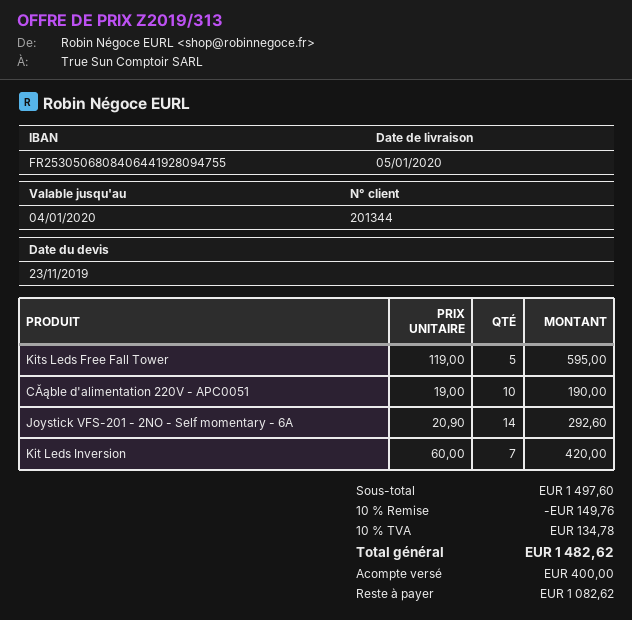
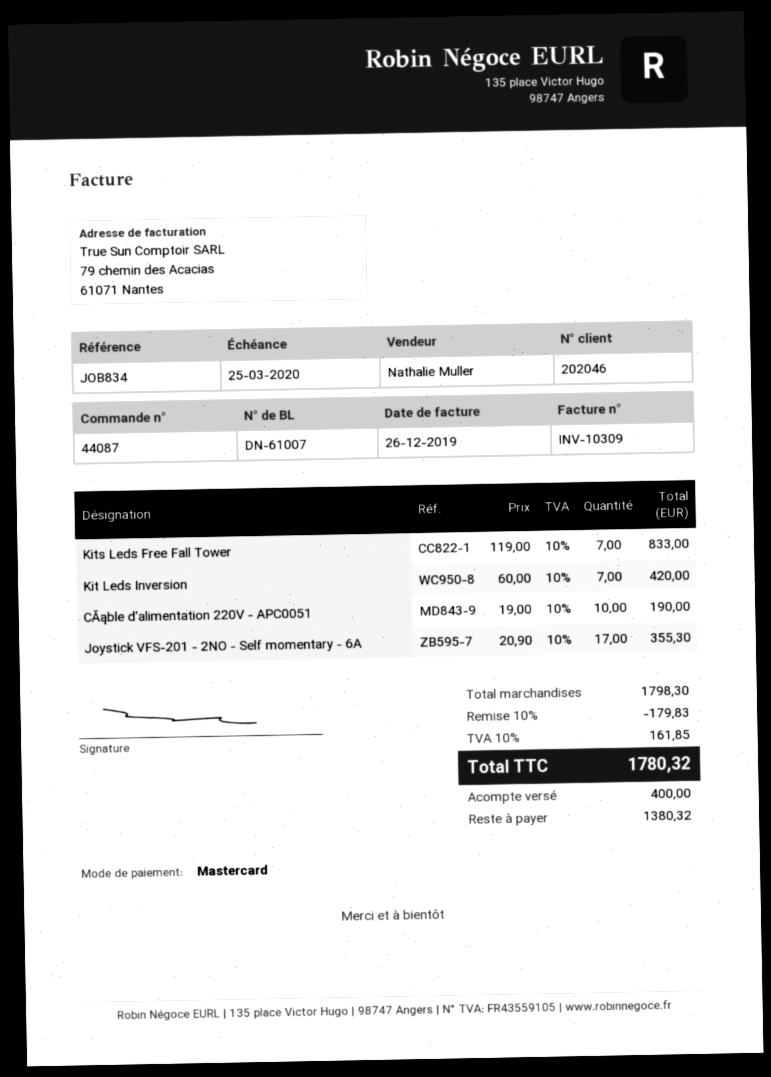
customer number: 201344 -> 202046
Kits Leds Free Fall Tower: 5 x 119.00 = 595.00 -> 7 x 119.00 = 833.00
Joystick VFS-201 - 2NO - Self momentary - 6A: 14 x 20.90 = 292.60 -> 17 x 20.90 = 355.30
subtotal: 1497.60 -> 1798.30
discount: 10% = 149.76 -> 10% = 179.83
tax: 10% = 134.78 -> 10% = 161.85
total: 1482.62 -> 1780.32
balance: 1082.62 -> 1380.32

